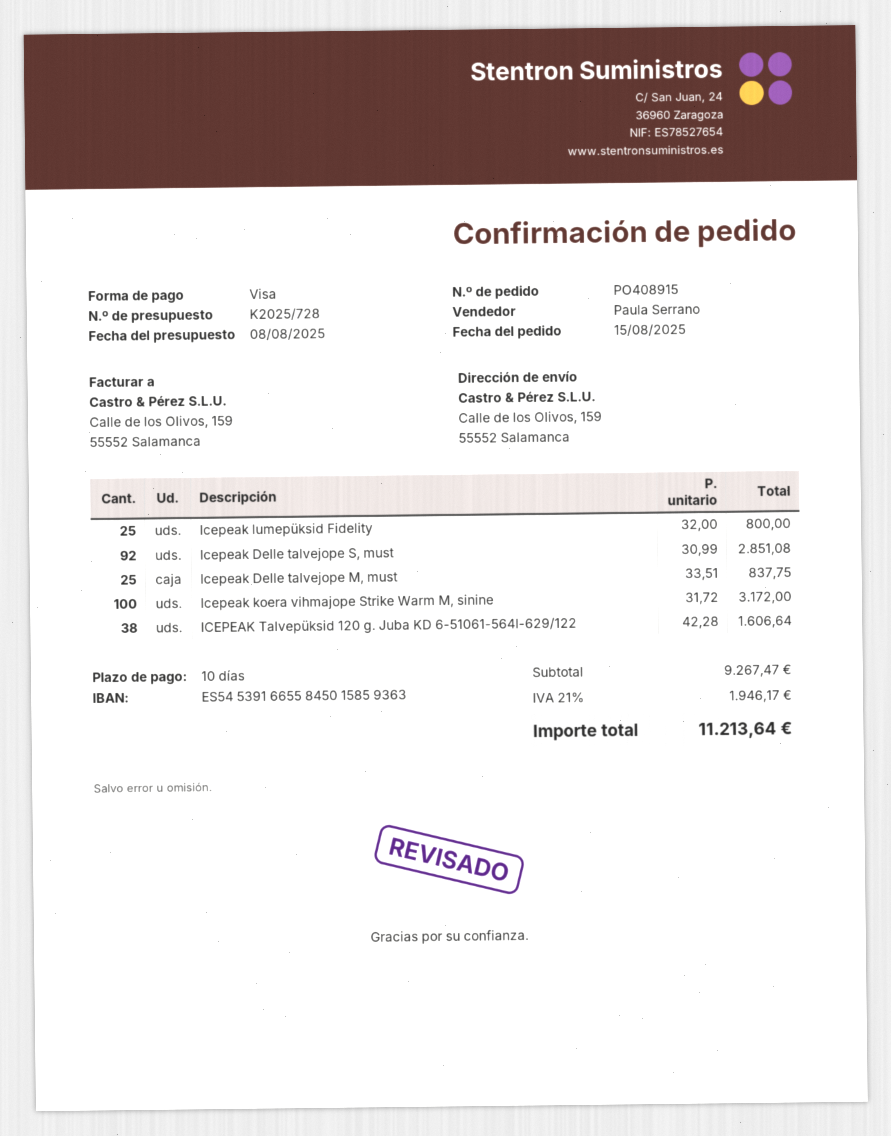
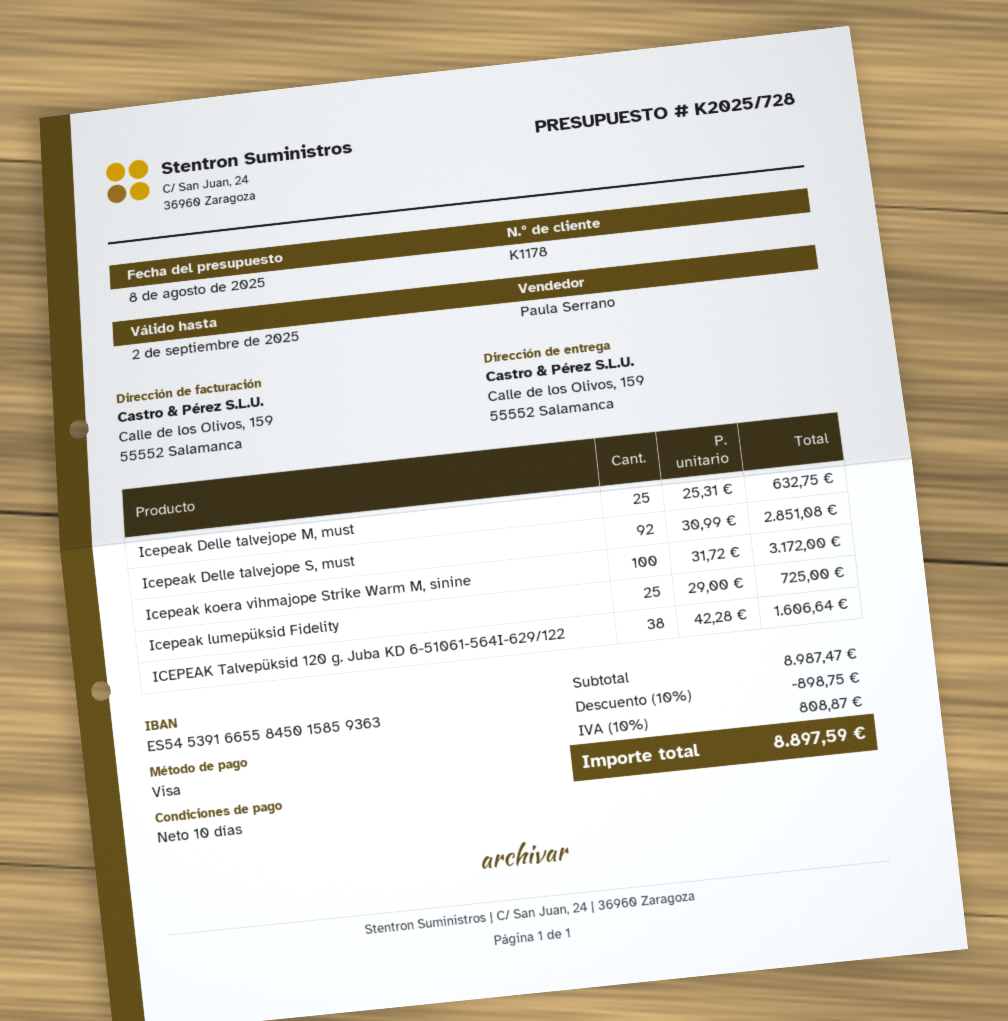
Icepeak lumepüksid Fidelity: 25 x 32.00 = 800.00 -> 25 x 29.00 = 725.00
Icepeak Delle talvejope M, must: 25 x 33.51 = 837.75 -> 25 x 25.31 = 632.75
subtotal: 9267.47 -> 8987.47
discount: none -> 10% = 898.75
tax: 21% = 1946.17 -> 10% = 808.87
total: 11213.64 -> 8897.59

